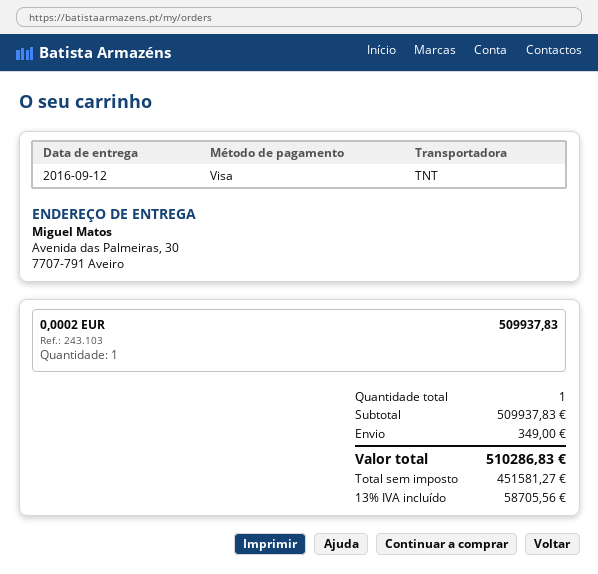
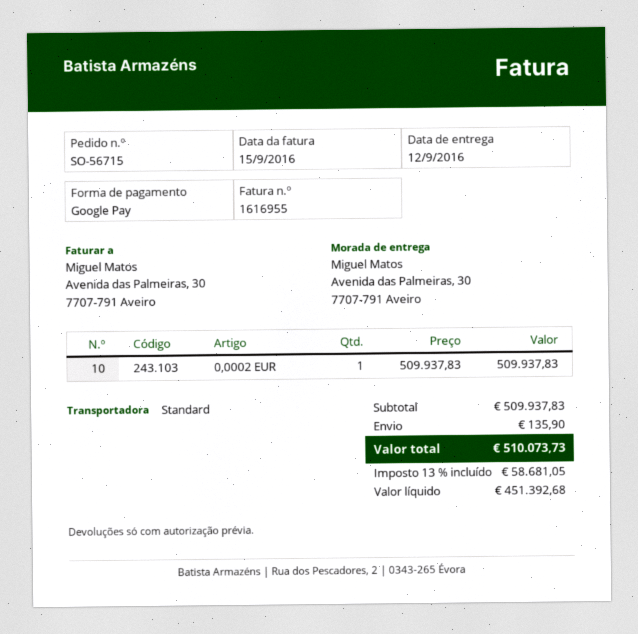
payment method: Visa -> Google Pay
shipping method: TNT -> standard
shipping: 349.00 -> 135.90
net: 451581.27 -> 451392.68
tax: 13% = 58705.56 -> 13% = 58681.05
total: 510286.83 -> 510073.73

